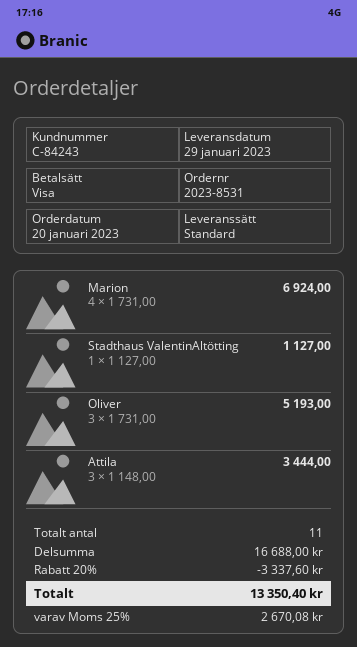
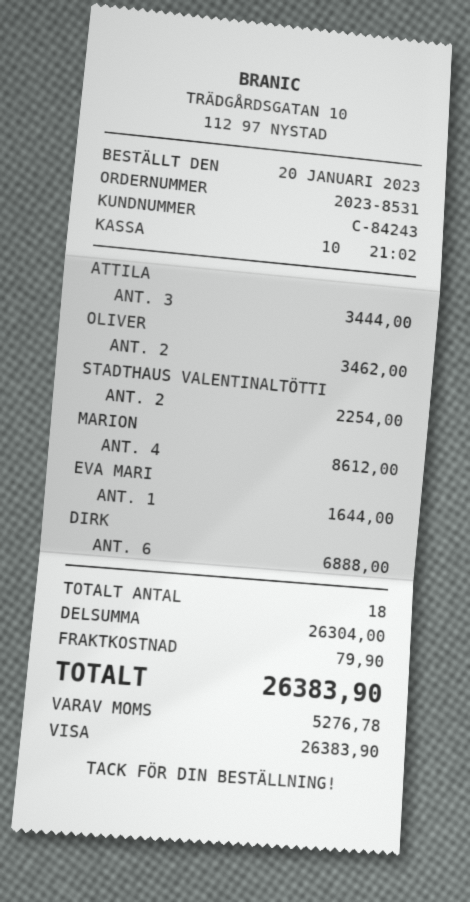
Marion: 4 for 6924.00 -> 4 for 8612.00
Stadthaus ValentinAltötting: 1 for 1127.00 -> 2 for 2254.00
Oliver: 3 for 5193.00 -> 2 for 3462.00
EVA MARI: none -> 1 for 1644.00
DIRK: none -> 6 for 6888.00
total quantity: 11 -> 18
subtotal: 16688.00 -> 26304.00
discount: 20% = 3337.60 -> none
shipping: none -> 79.90
tax: 2670.08 -> 5276.78
total: 13350.40 -> 26383.90

